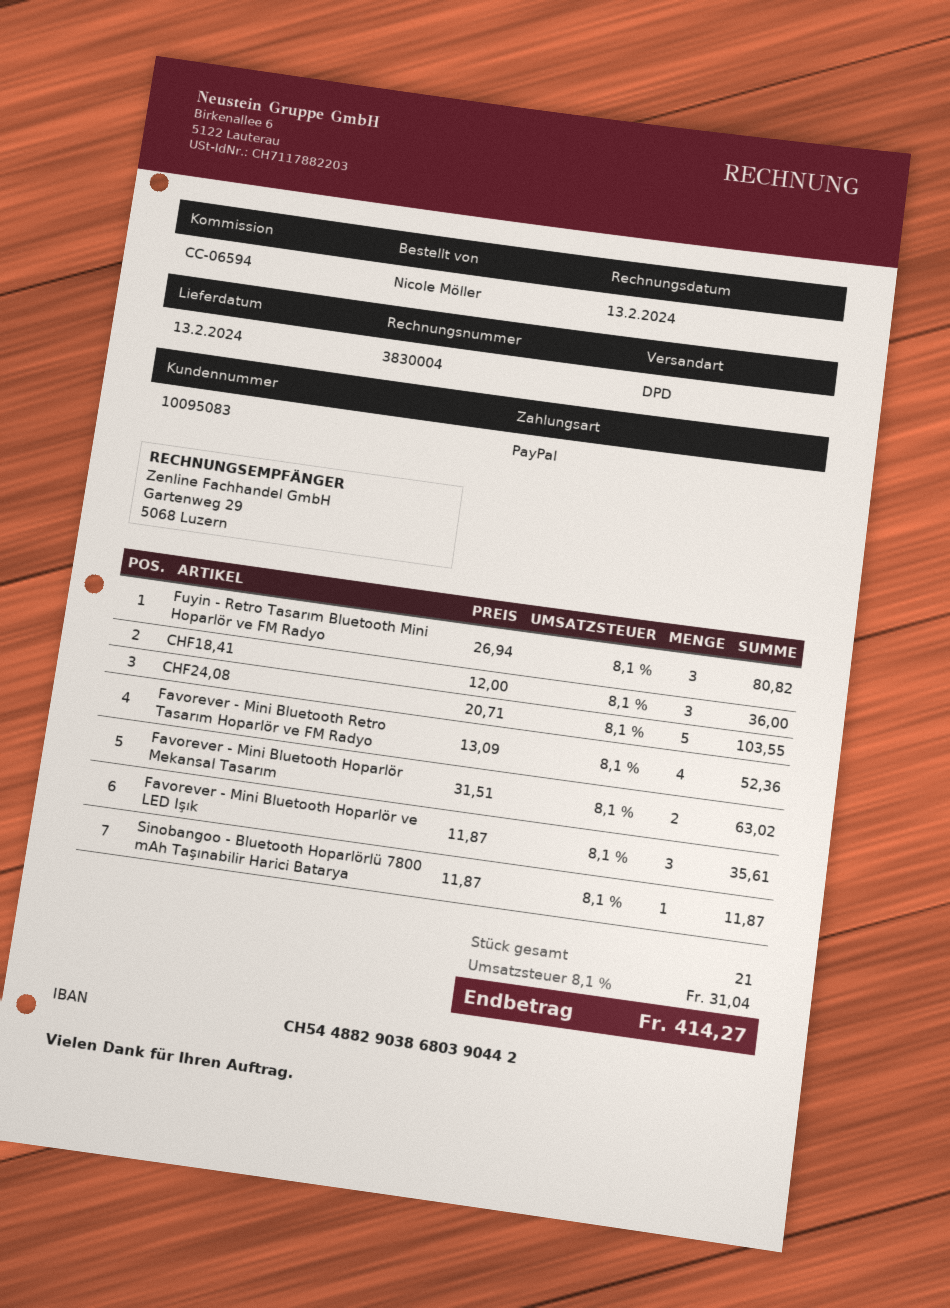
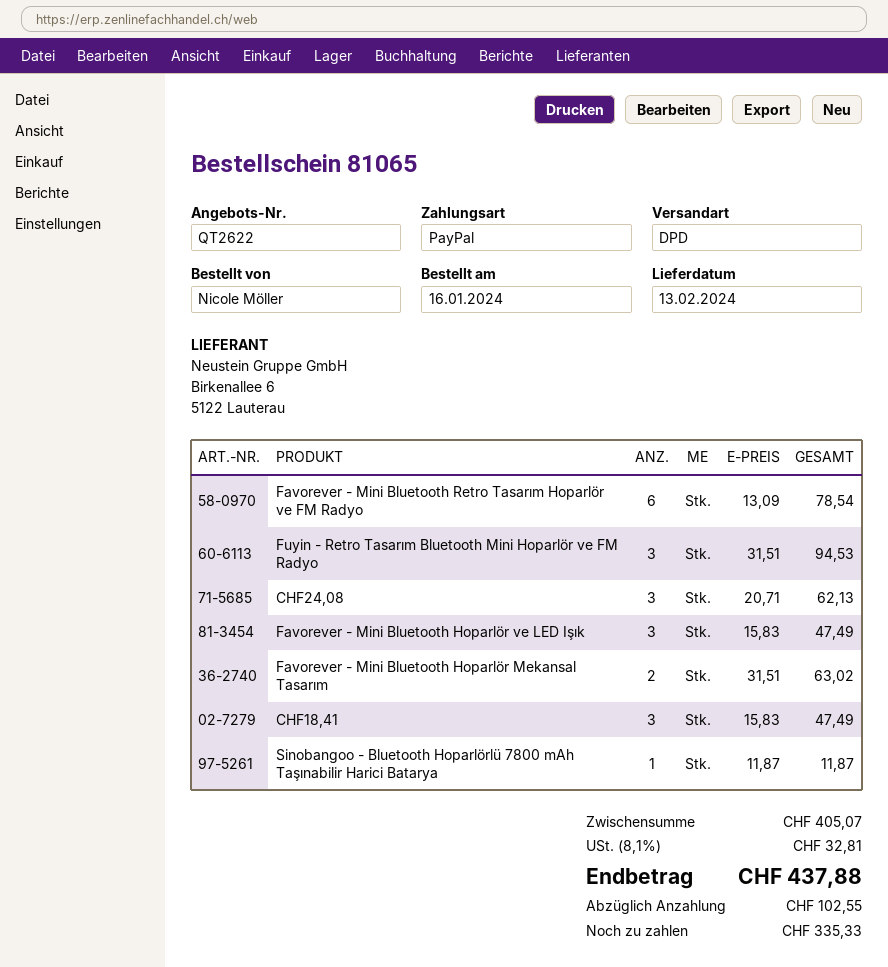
Fuyin - Retro Tasarım Bluetooth Mini Hoparlör ve FM Radyo: 3 x 26.94 = 80.82 -> 3 x 31.51 = 94.53
CHF18,41: 3 x 12.00 = 36.00 -> 3 x 15.83 = 47.49
CHF24,08: 5 x 20.71 = 103.55 -> 3 x 20.71 = 62.13
Favorever - Mini Bluetooth Retro Tasarım Hoparlör ve FM Radyo: 4 x 13.09 = 52.36 -> 6 x 13.09 = 78.54
Favorever - Mini Bluetooth Hoparlör ve LED Işık: 3 x 11.87 = 35.61 -> 3 x 15.83 = 47.49
tax: 8.1% = 31.04 -> 8.1% = 32.81
total: 414.27 -> 437.88

